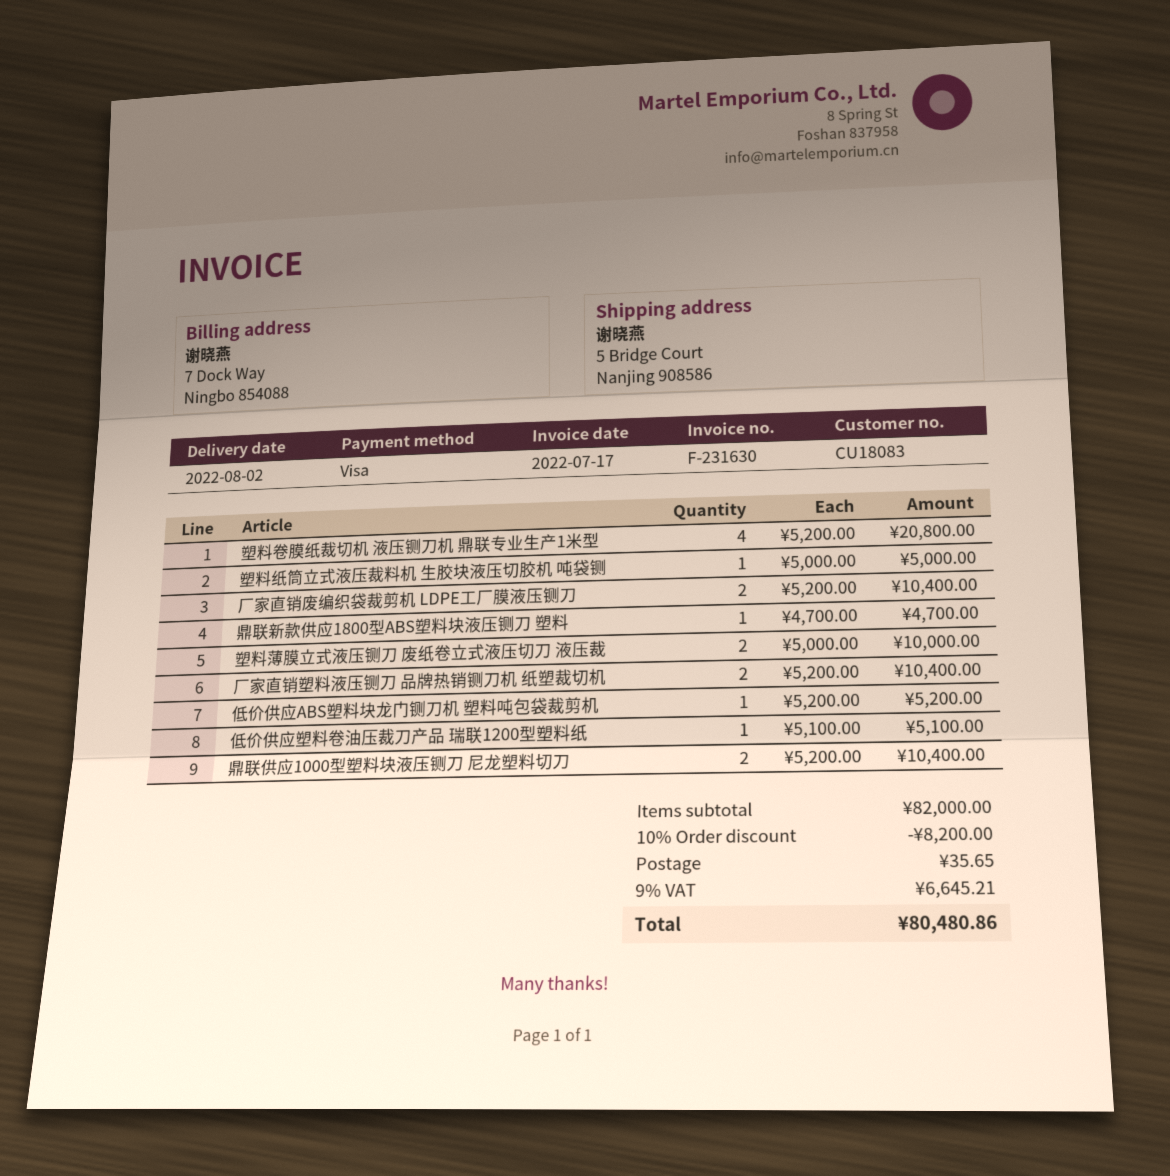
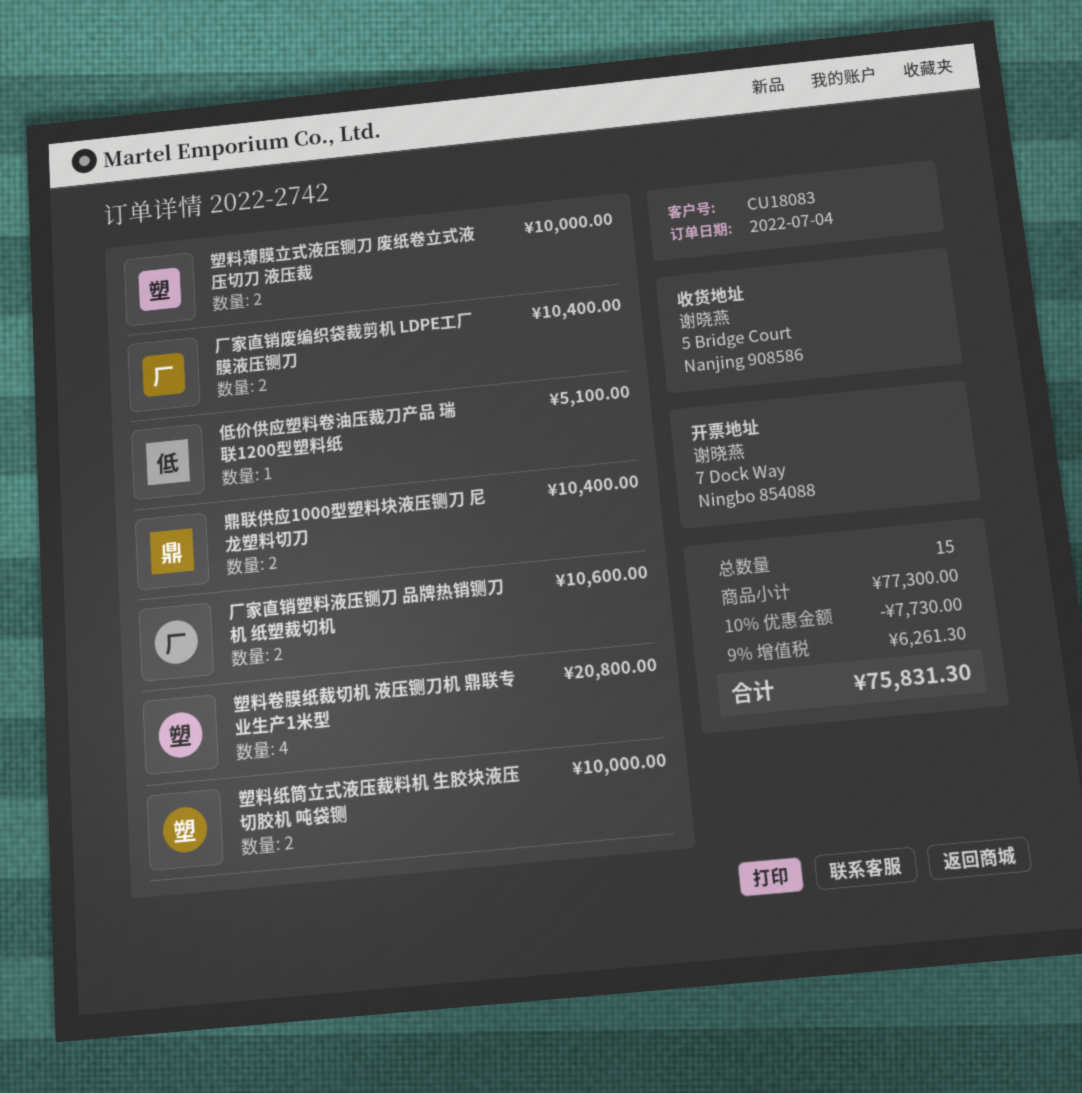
塑料纸筒立式液压裁料机 生胶块液压切胶机 吨袋铡: 1 for 5000.00 -> 2 for 10000.00
鼎联新款供应1800型ABS塑料块液压铡刀 塑料: 1 for 4700.00 -> none
厂家直销塑料液压铡刀 品牌热销铡刀机 纸塑裁切机: 2 for 10400.00 -> 2 for 10600.00
低价供应ABS塑料块龙门铡刀机 塑料吨包袋裁剪机: 1 for 5200.00 -> none
subtotal: 82000.00 -> 77300.00
discount: 10% = 8200.00 -> 10% = 7730.00
shipping: 35.65 -> none
tax: 9% = 6645.21 -> 9% = 6261.30
total: 80480.86 -> 75831.30

